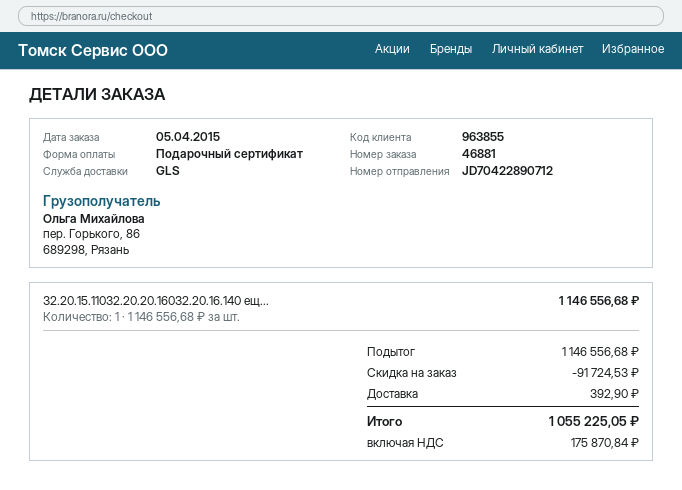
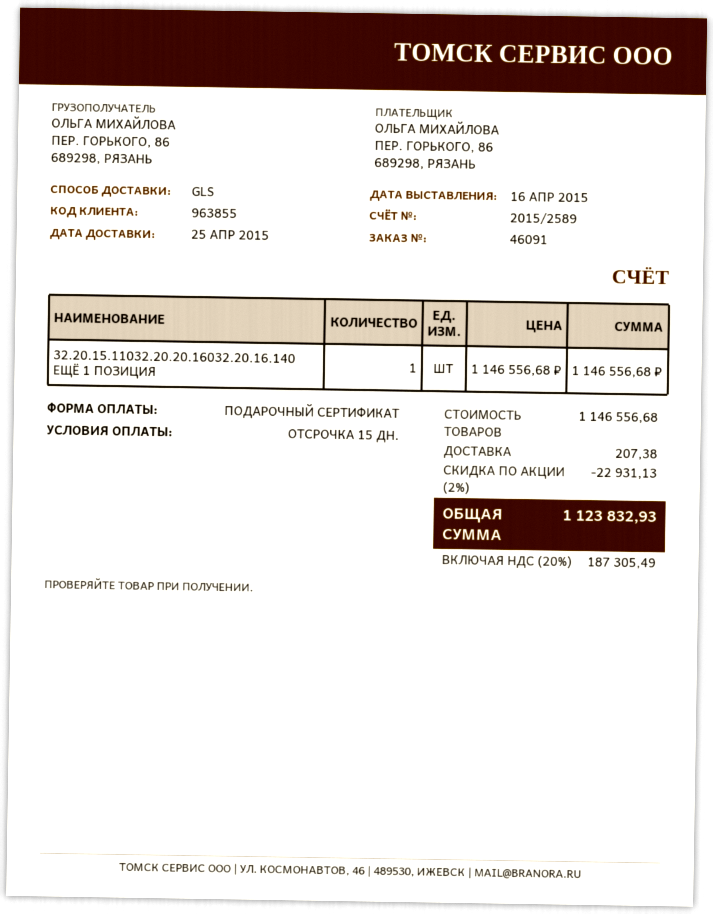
order number: 46881 -> 46091
discount: 91724.53 -> 22931.13
shipping: 392.90 -> 207.38
tax: 175870.84 -> 187305.49
total: 1055225.05 -> 1123832.93

